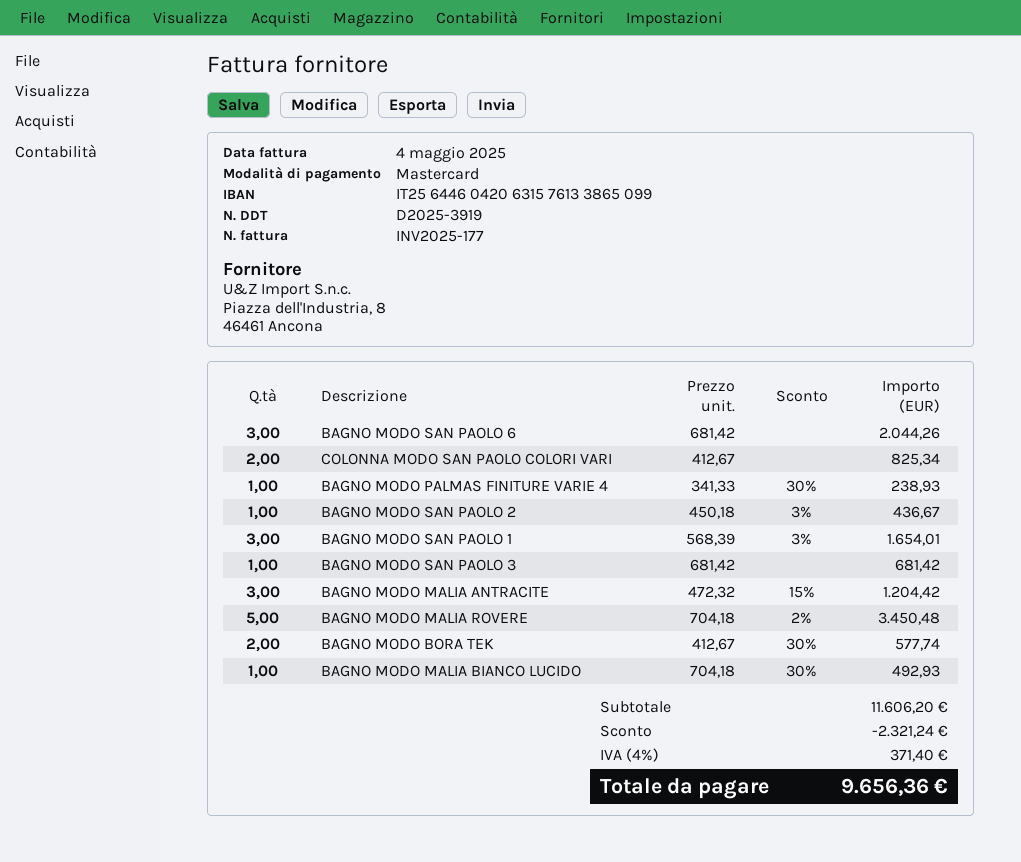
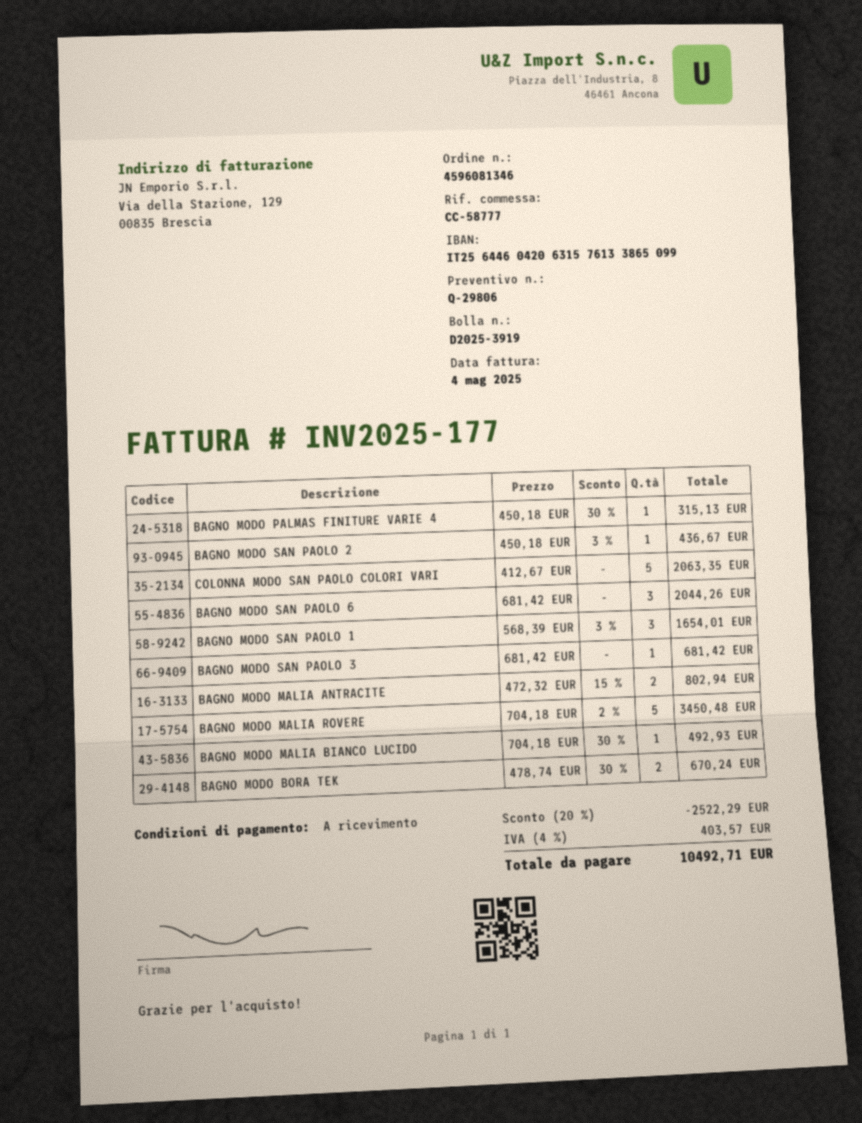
COLONNA MODO SAN PAOLO COLORI VARI: 2 x 412.67 = 825.34 -> 5 x 412.67 = 2063.35
BAGNO MODO PALMAS FINITURE VARIE 4: 1 x 341.33 - 30% = 238.93 -> 1 x 450.18 - 30% = 315.13
BAGNO MODO MALIA ANTRACITE: 3 x 472.32 - 15% = 1204.42 -> 2 x 472.32 - 15% = 802.94
BAGNO MODO BORA TEK: 2 x 412.67 - 30% = 577.74 -> 2 x 478.74 - 30% = 670.24
discount: 2321.24 -> 2522.29
tax: 4% = 371.40 -> 4% = 403.57
total: 9656.36 -> 10492.71

